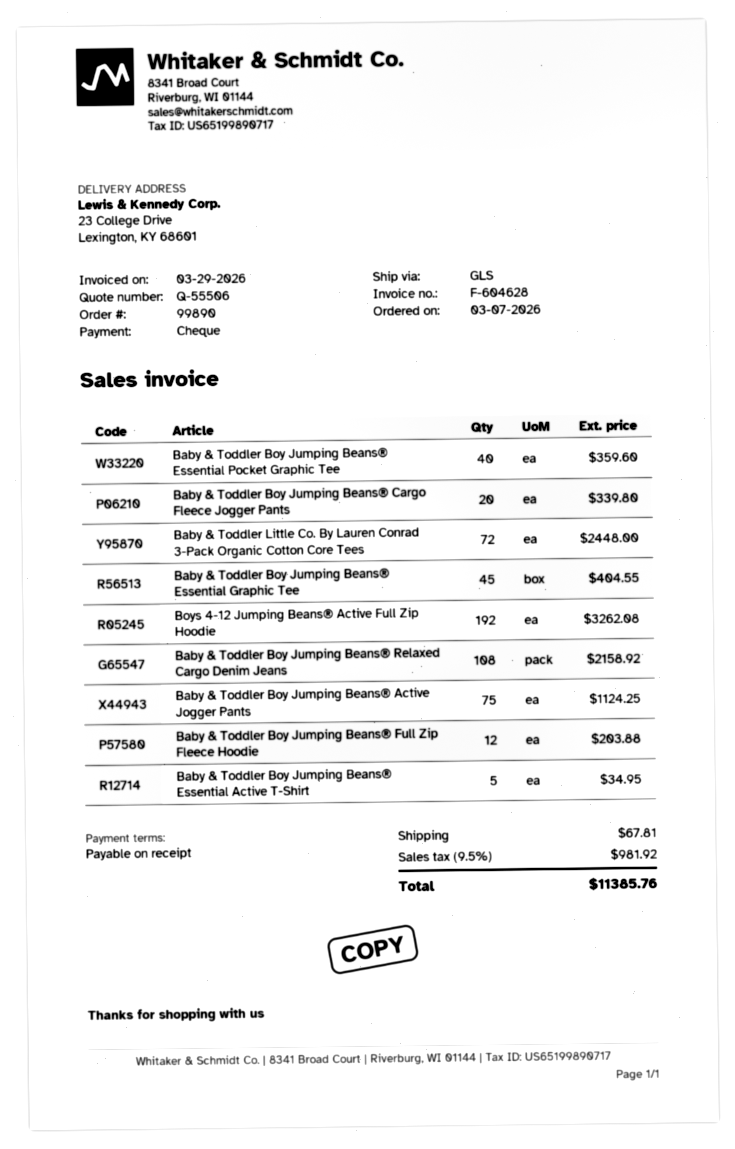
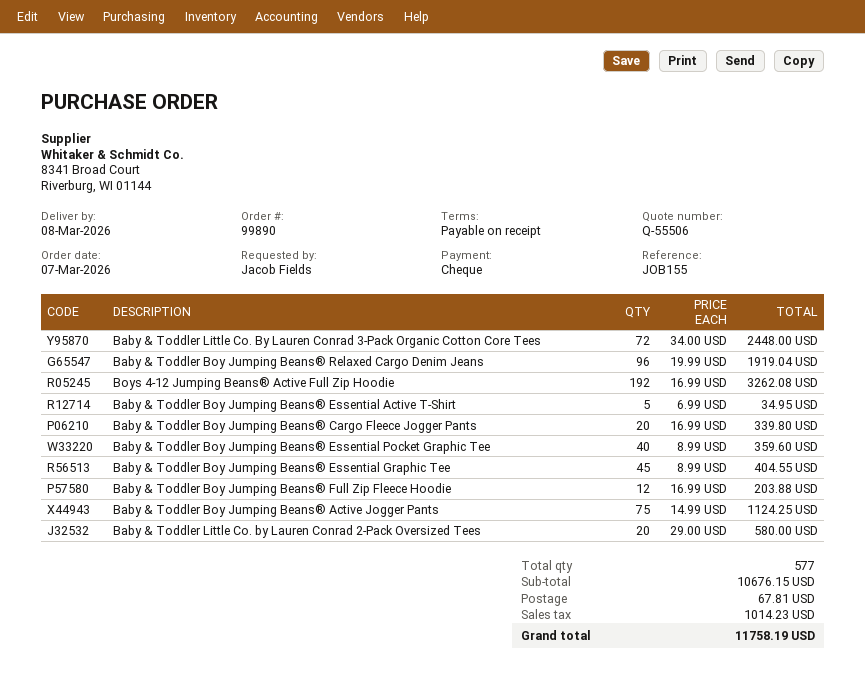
Baby & Toddler Boy Jumping Beans® Relaxed Cargo Denim Jeans: 108 for 2158.92 -> 96 for 1919.04
Baby & Toddler Little Co. by Lauren Conrad 2-Pack Oversized Tees: none -> 20 for 580.00
tax: 981.92 -> 1014.23
total: 11385.76 -> 11758.19

